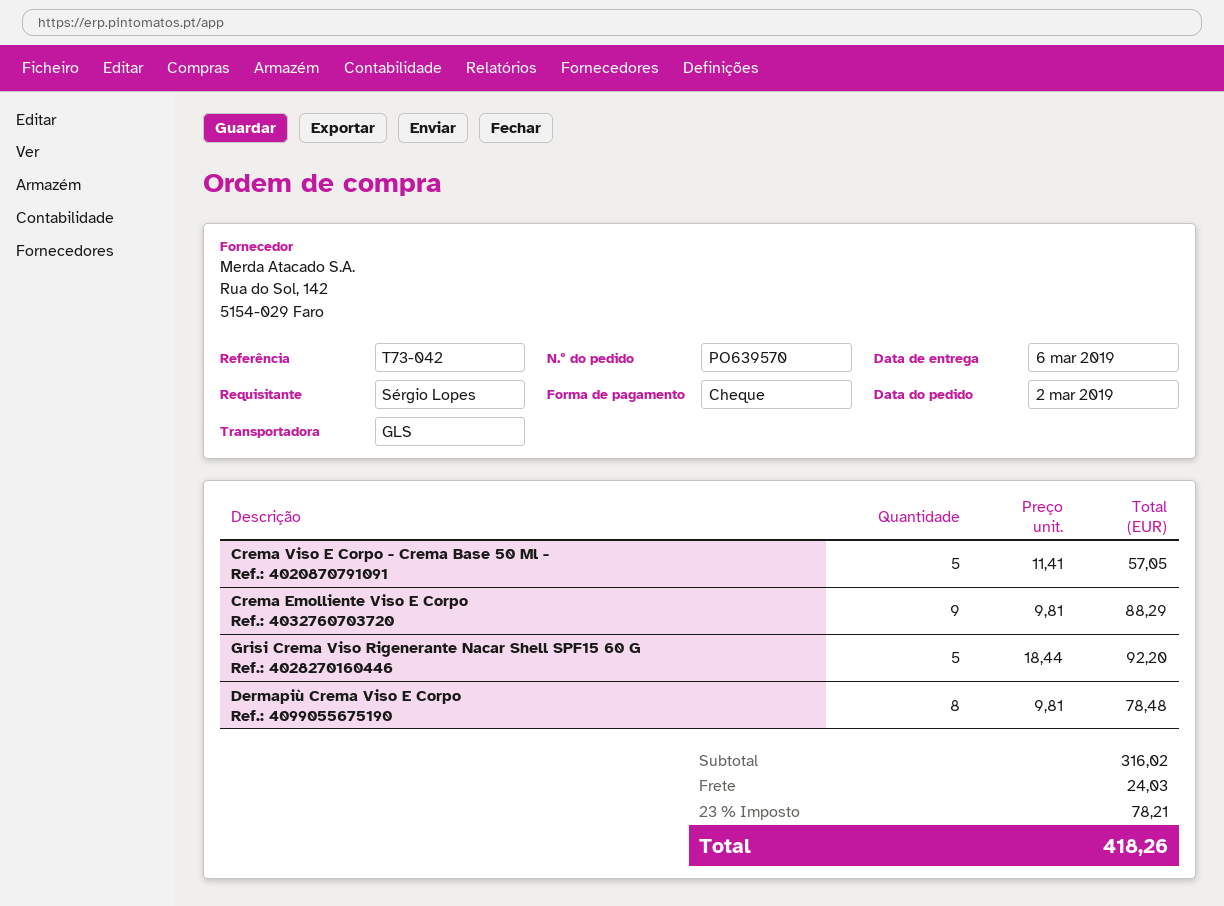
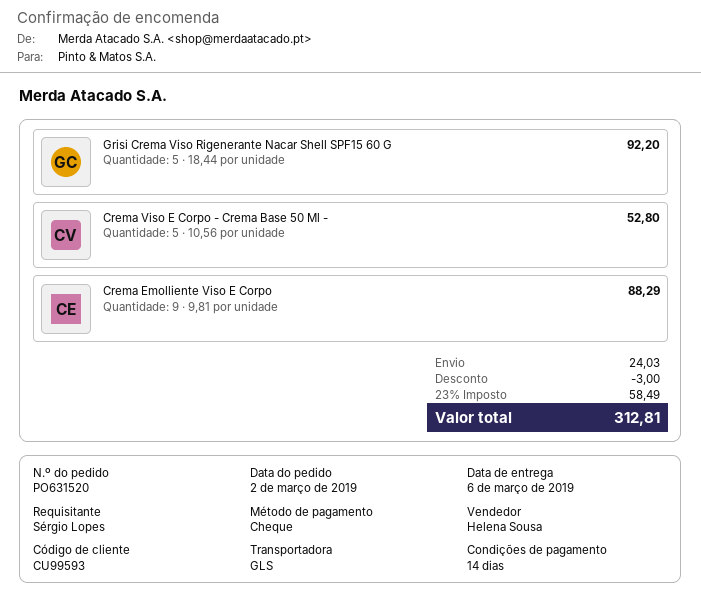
order number: PO639570 -> PO631520
Crema Viso E Corpo - Crema Base 50 Ml -: 5 x 11.41 = 57.05 -> 5 x 10.56 = 52.80
Dermapiù Crema Viso E Corpo: 8 x 9.81 = 78.48 -> none
discount: none -> 3.00
tax: 23% = 78.21 -> 23% = 58.49
total: 418.26 -> 312.81

